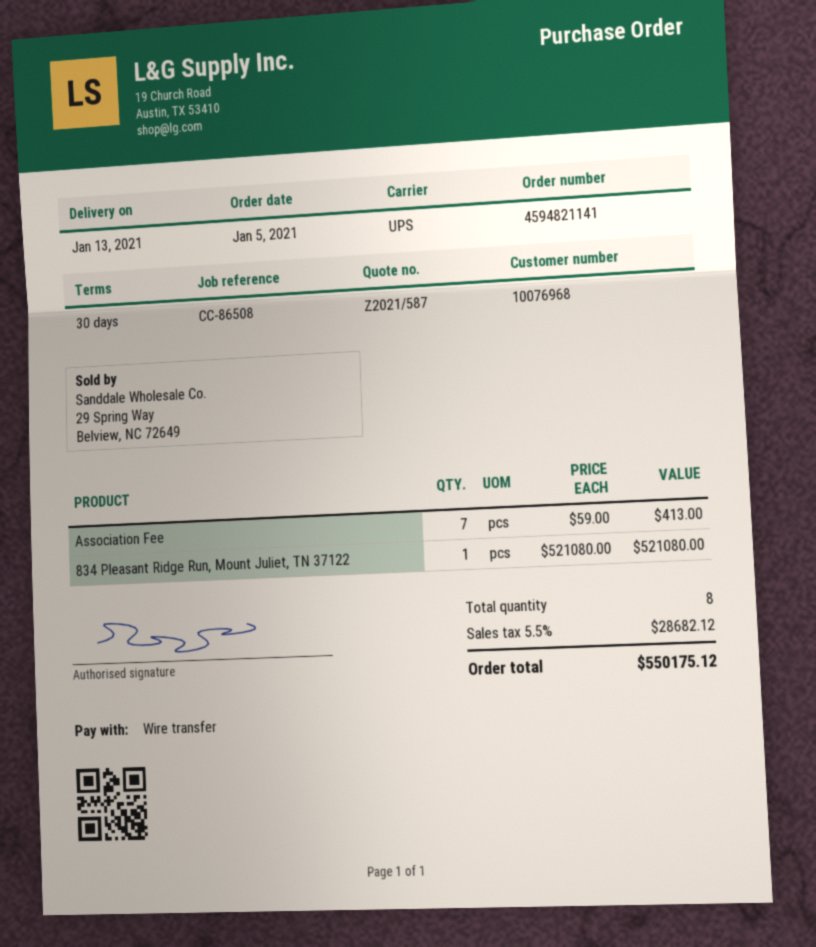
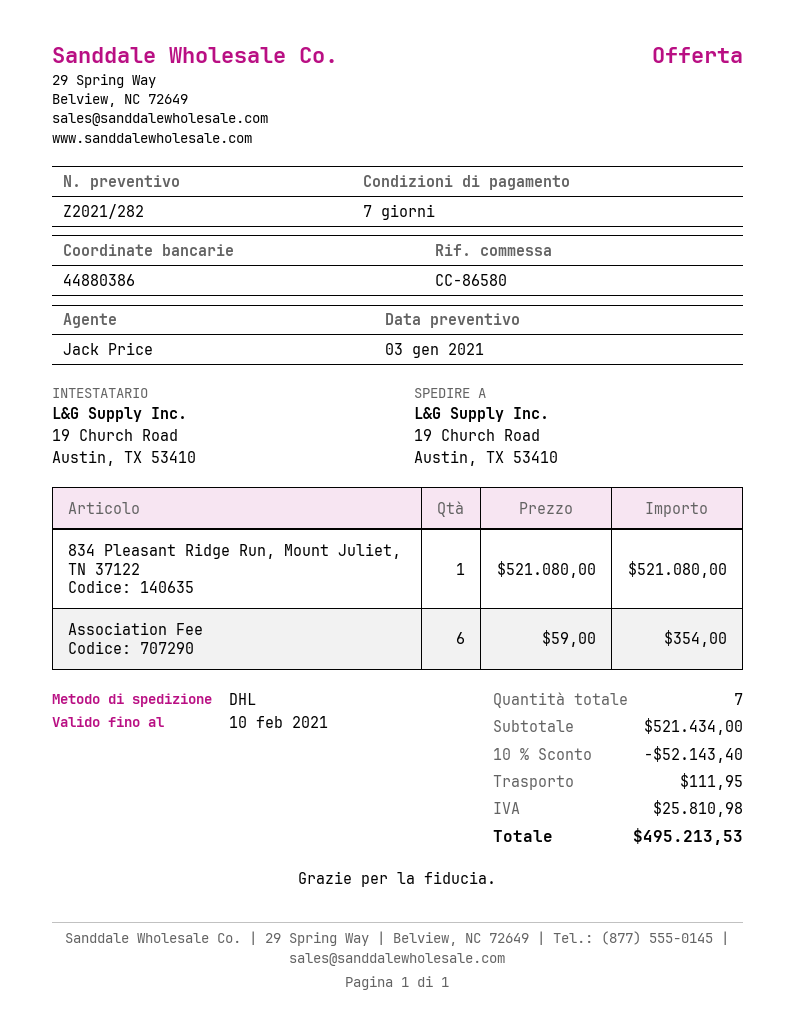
quote number: Z2021/587 -> Z2021/282
payment terms: 30 days -> 7 days
reference: CC-86508 -> CC-86580
shipping method: UPS -> DHL
Association Fee: 7 x 59.00 = 413.00 -> 6 x 59.00 = 354.00
total quantity: 8 -> 7
discount: none -> 10% = 52143.40
shipping: none -> 111.95
tax: 28682.12 -> 25810.98
total: 550175.12 -> 495213.53

